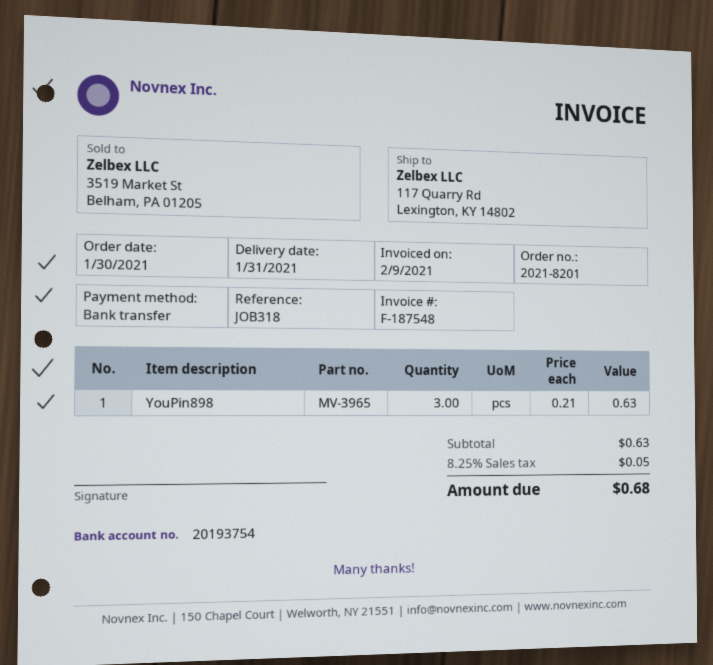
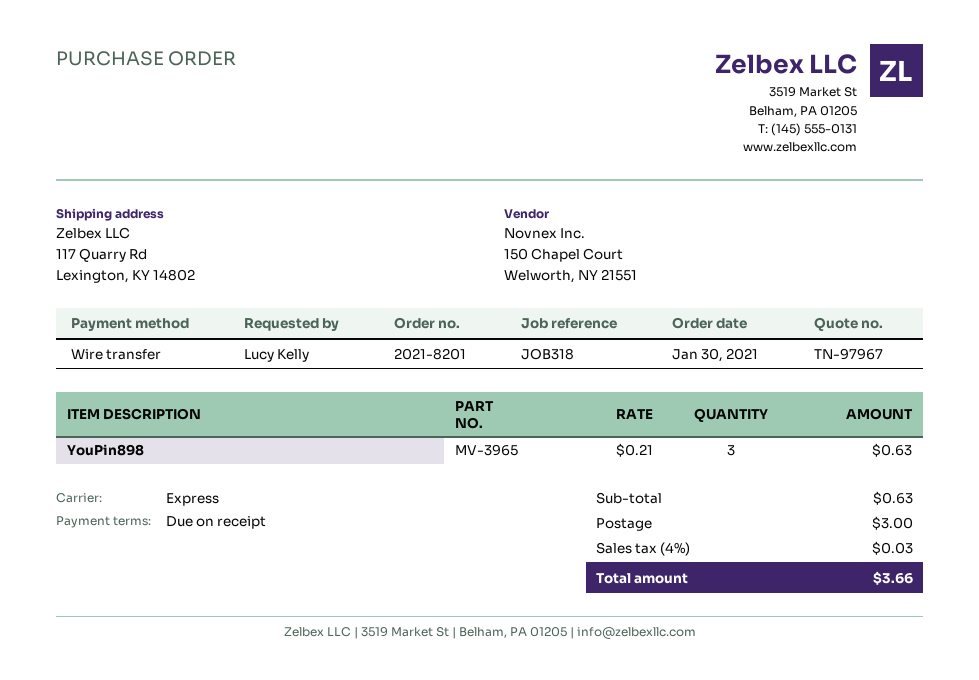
shipping: none -> 3.00
tax: 8.25% = 0.05 -> 4% = 0.03
total: 0.68 -> 3.66

